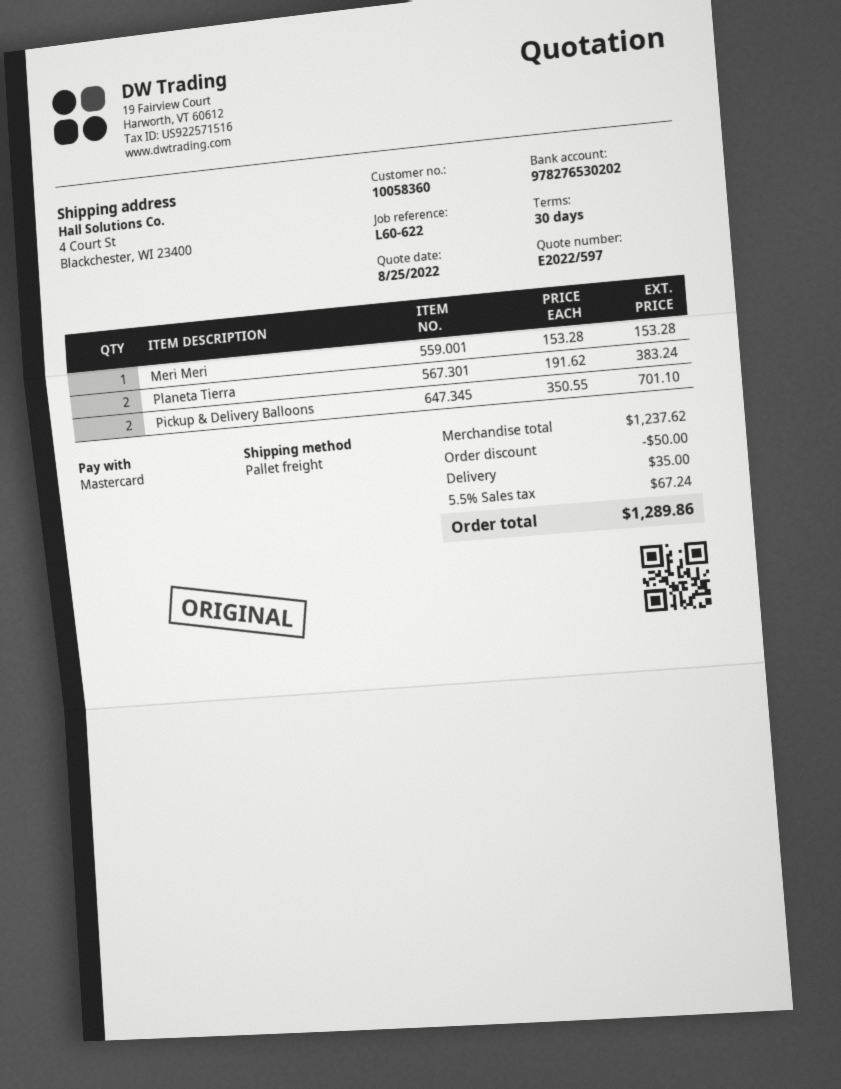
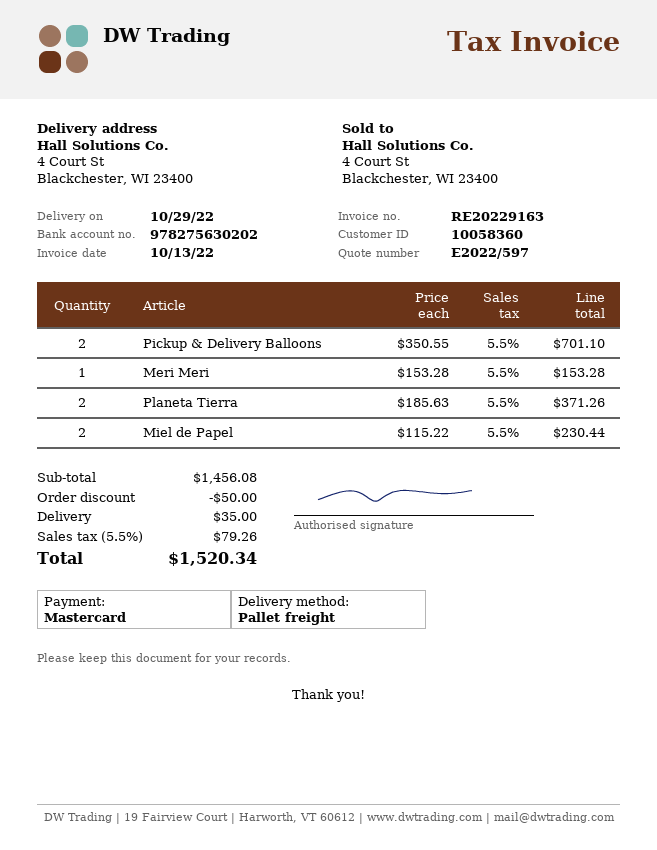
bank account: 978276530202 -> 978275630202
Planeta Tierra: 2 x 191.62 = 383.24 -> 2 x 185.63 = 371.26
Miel de Papel: none -> 2 x 115.22 = 230.44
subtotal: 1237.62 -> 1456.08
tax: 5.5% = 67.24 -> 5.5% = 79.26
total: 1289.86 -> 1520.34

